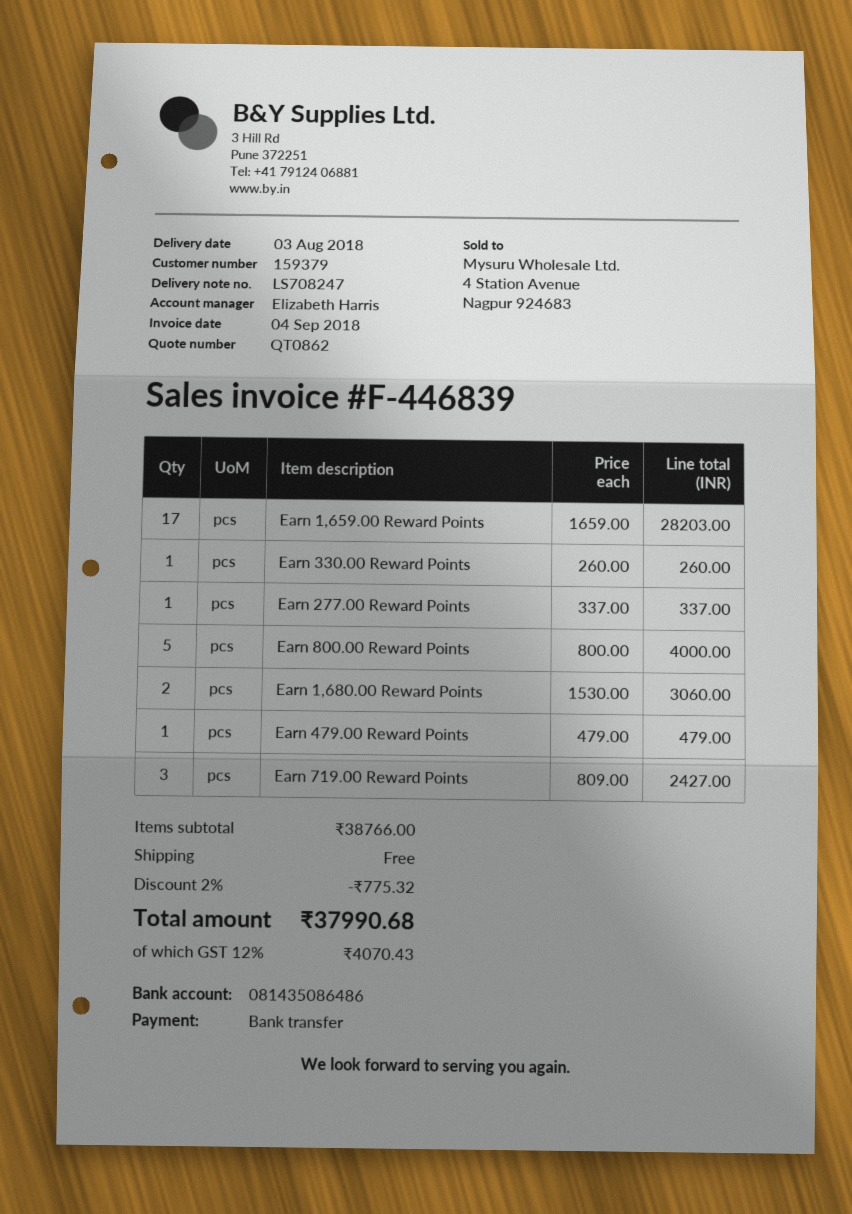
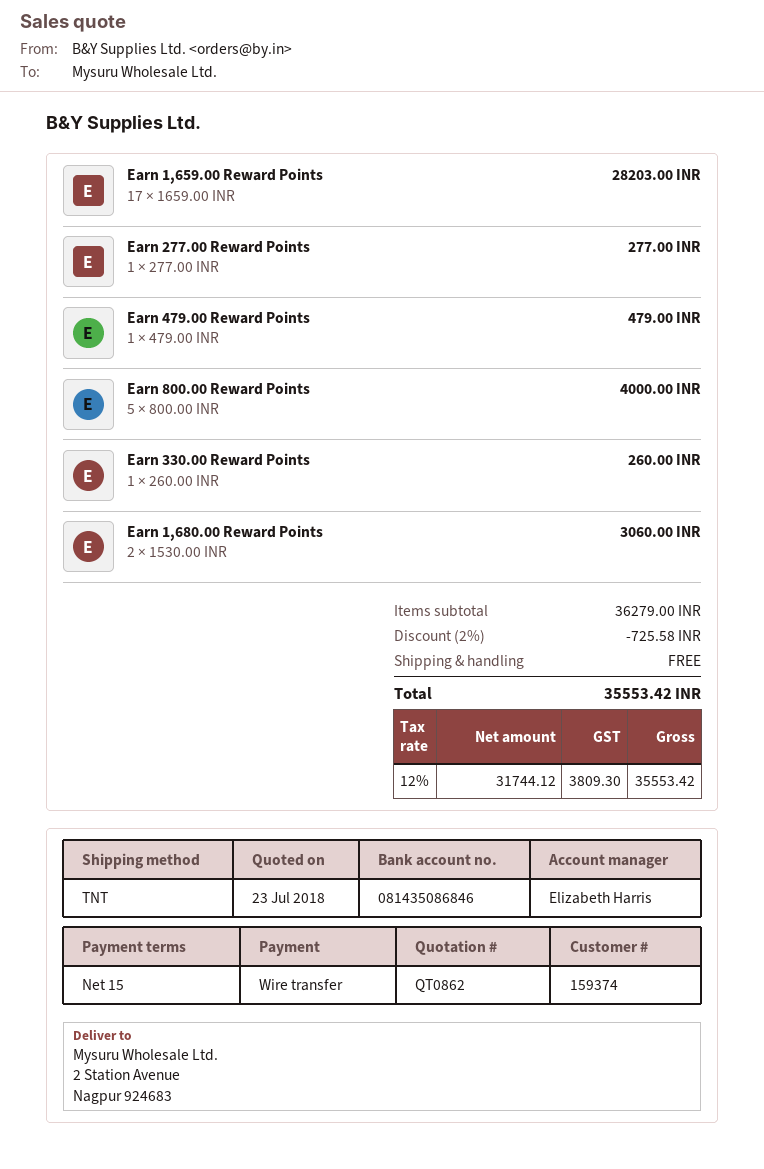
customer number: 159379 -> 159374
bank account: 081435086486 -> 081435086846
Earn 277.00 Reward Points: 1 x 337.00 = 337.00 -> 1 x 277.00 = 277.00
Earn 719.00 Reward Points: 3 x 809.00 = 2427.00 -> none
subtotal: 38766.00 -> 36279.00
discount: 2% = 775.32 -> 2% = 725.58
tax: 12% = 4070.43 -> 12% = 3809.30
total: 37990.68 -> 35553.42

